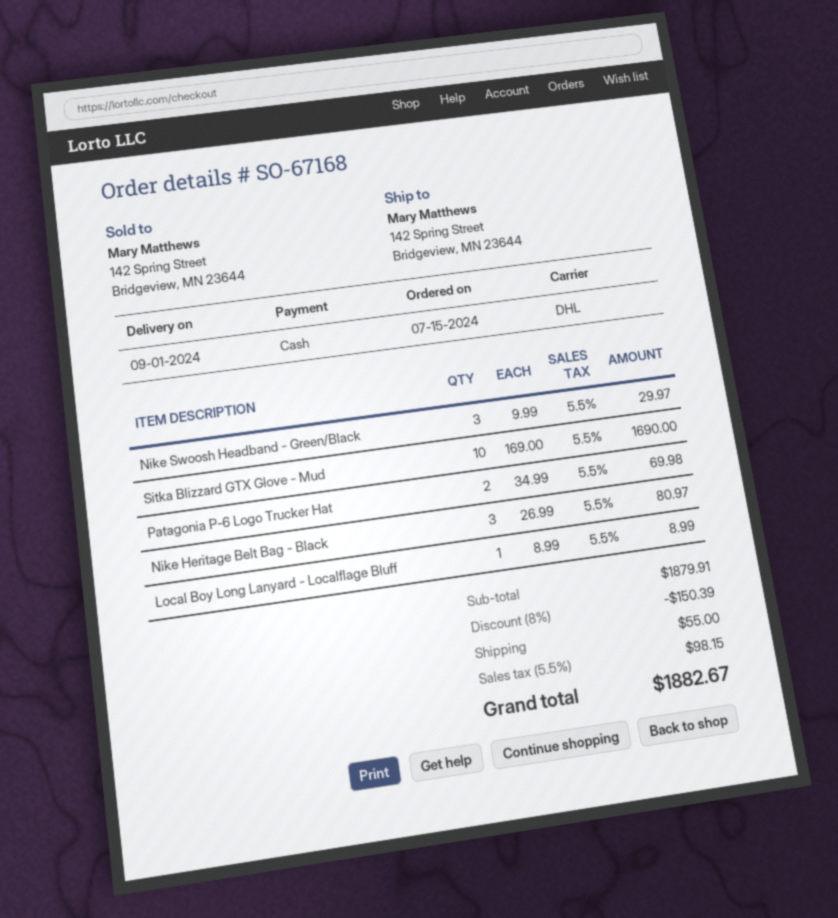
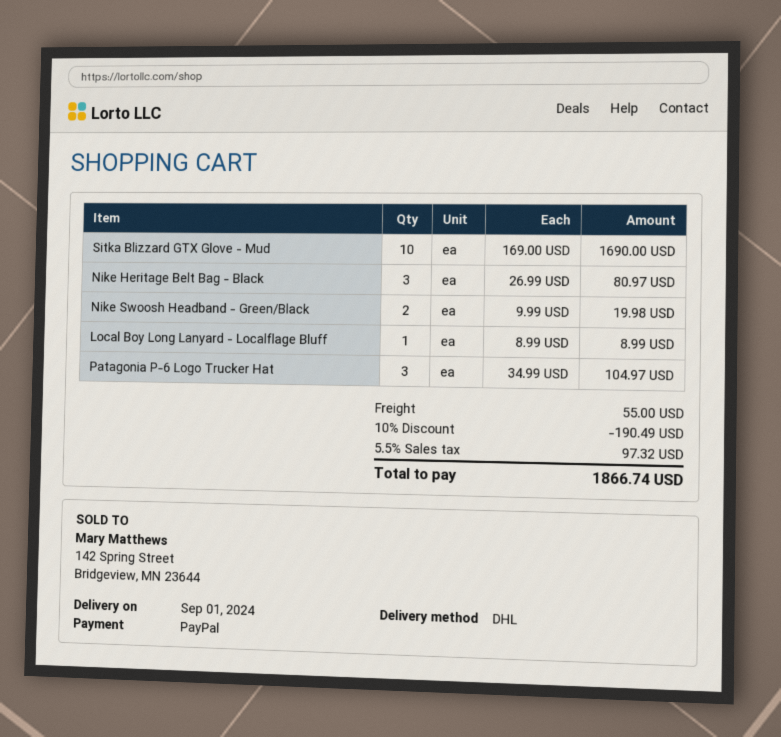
payment method: cash -> PayPal
Nike Swoosh Headband - Green/Black: 3 x 9.99 = 29.97 -> 2 x 9.99 = 19.98
Patagonia P-6 Logo Trucker Hat: 2 x 34.99 = 69.98 -> 3 x 34.99 = 104.97
discount: 8% = 150.39 -> 10% = 190.49
tax: 5.5% = 98.15 -> 5.5% = 97.32
total: 1882.67 -> 1866.74

